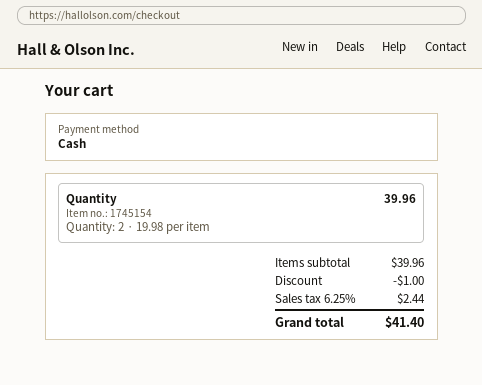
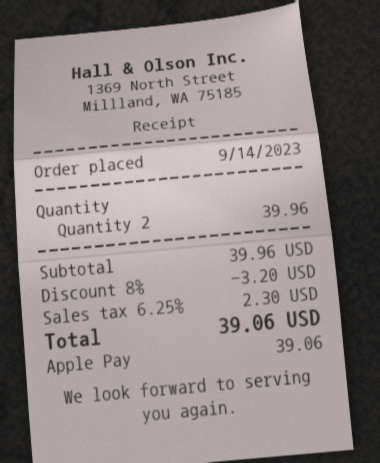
payment method: cash -> Apple Pay
discount: 1.00 -> 3.20
tax: 6.25% = 2.44 -> 6.25% = 2.30
total: 41.40 -> 39.06

